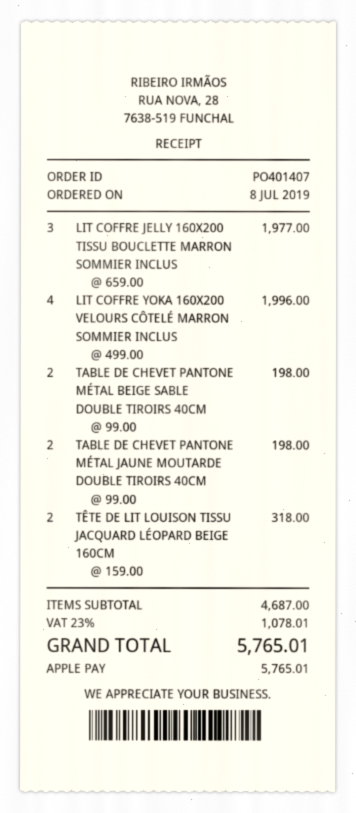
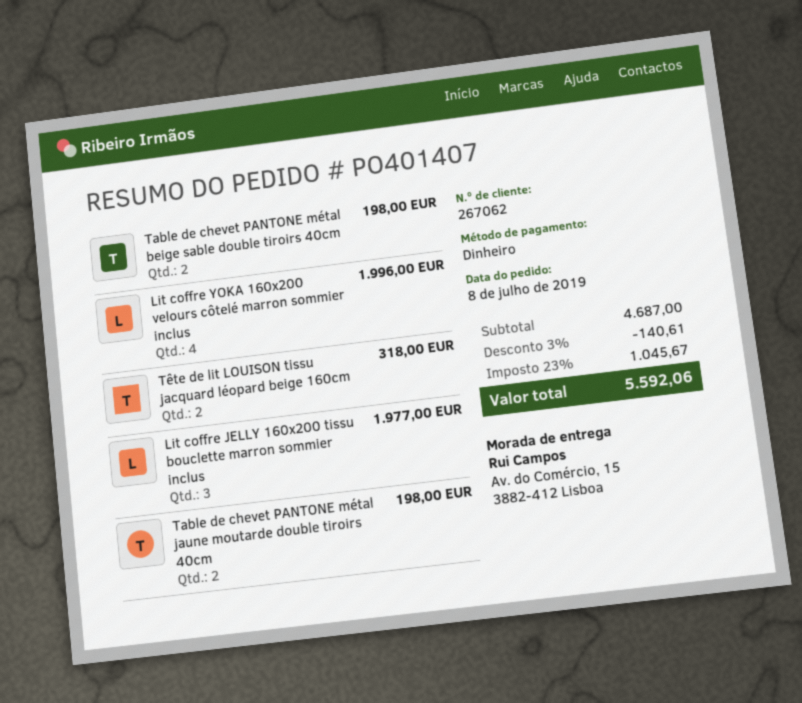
payment method: Apple Pay -> cash
discount: none -> 3% = 140.61
tax: 23% = 1078.01 -> 23% = 1045.67
total: 5765.01 -> 5592.06

